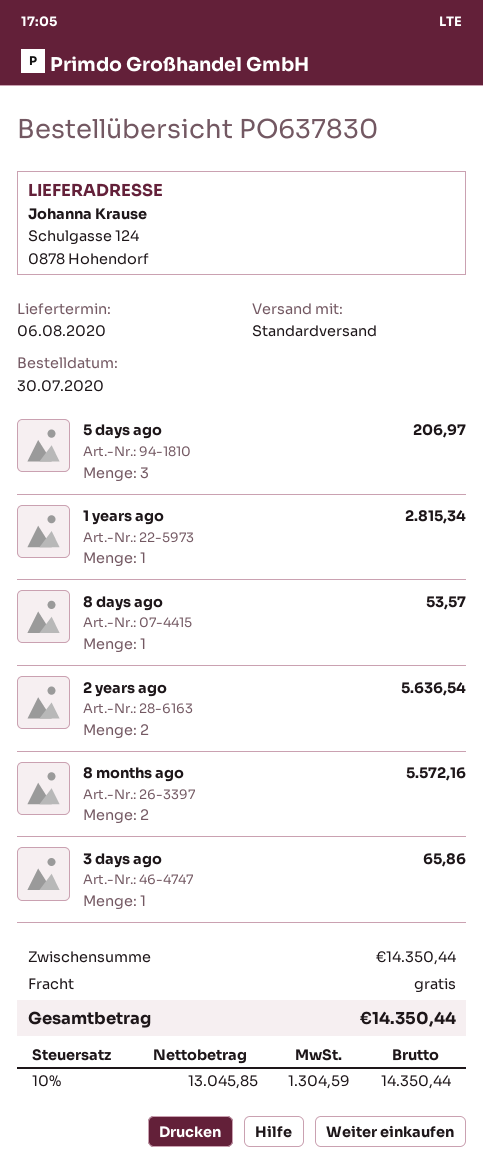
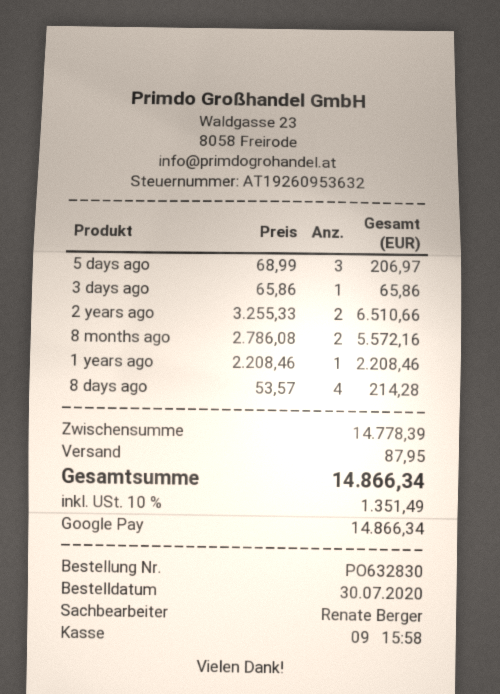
order number: PO637830 -> PO632830
1 years ago: 1 for 2815.34 -> 1 for 2208.46
8 days ago: 1 for 53.57 -> 4 for 214.28
2 years ago: 2 for 5636.54 -> 2 for 6510.66
subtotal: 14350.44 -> 14778.39
shipping: 0.00 -> 87.95
tax: 10% = 1304.59 -> 10% = 1351.49
total: 14350.44 -> 14866.34

